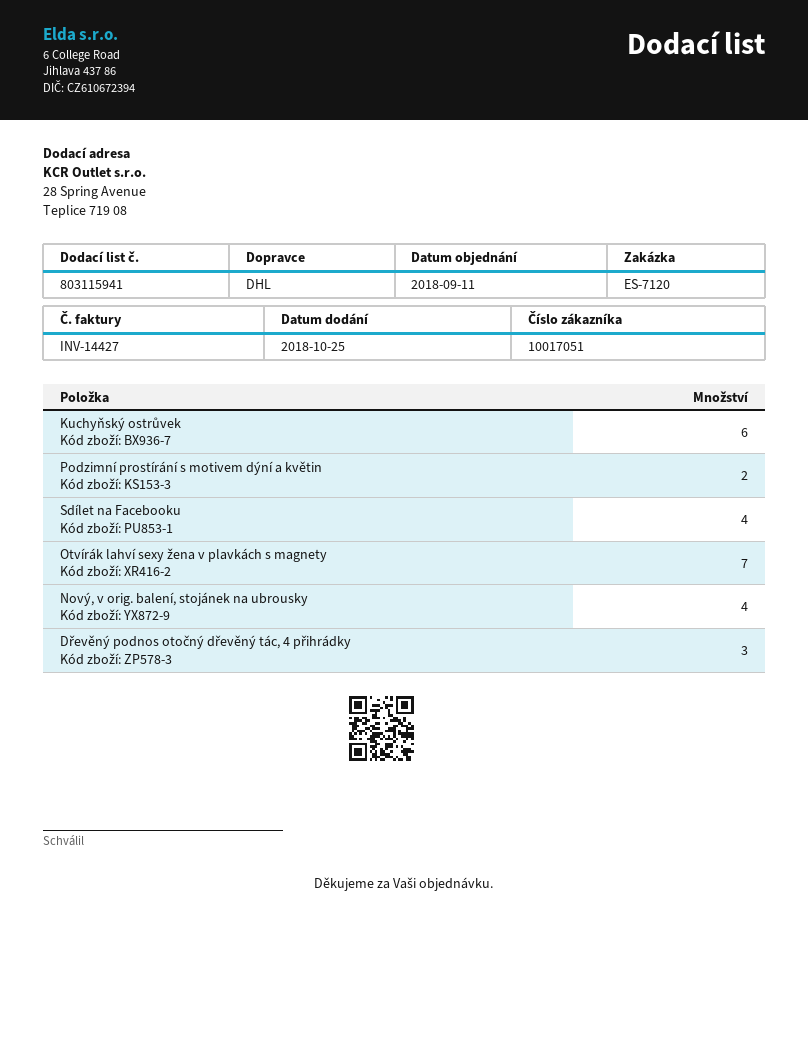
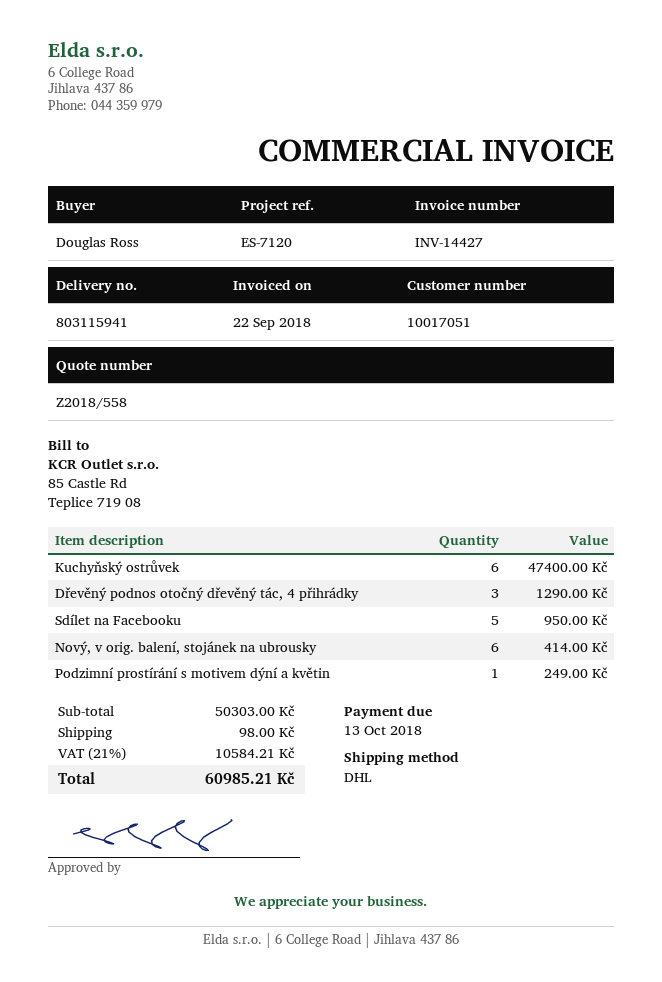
Podzimní prostírání s motivem dýní a květin: 2 -> 1
Sdílet na Facebooku: 4 -> 5
Otvírák lahví sexy žena v plavkách s magnety: 7 -> none
Nový, v orig. balení, stojánek na ubrousky: 4 -> 6

